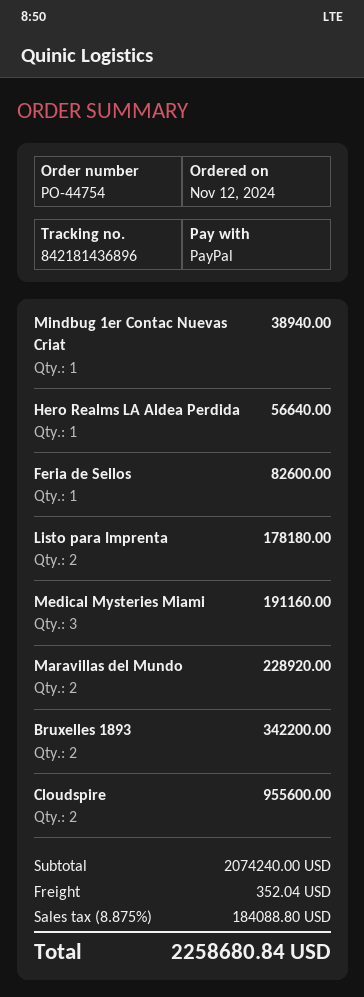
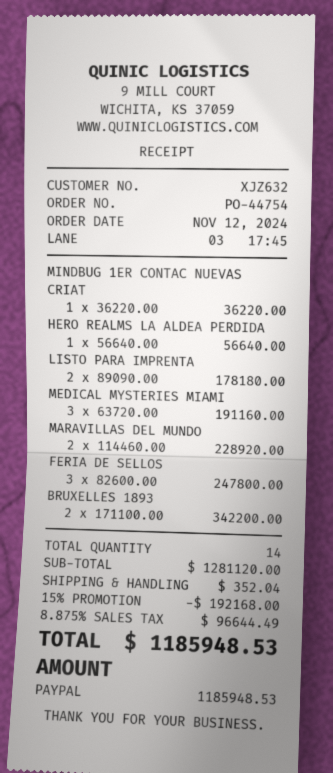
Mindbug 1er Contac Nuevas Criat: 1 for 38940.00 -> 1 for 36220.00
Feria de Sellos: 1 for 82600.00 -> 3 for 247800.00
Cloudspire: 2 for 955600.00 -> none
subtotal: 2074240.00 -> 1281120.00
discount: none -> 15% = 192168.00
tax: 8.875% = 184088.80 -> 8.875% = 96644.49
total: 2258680.84 -> 1185948.53

